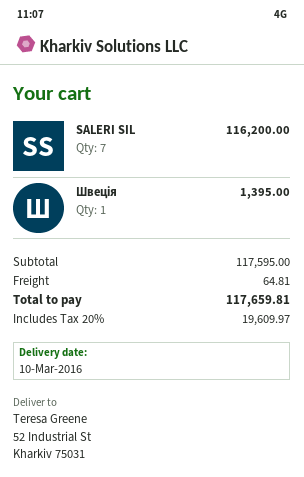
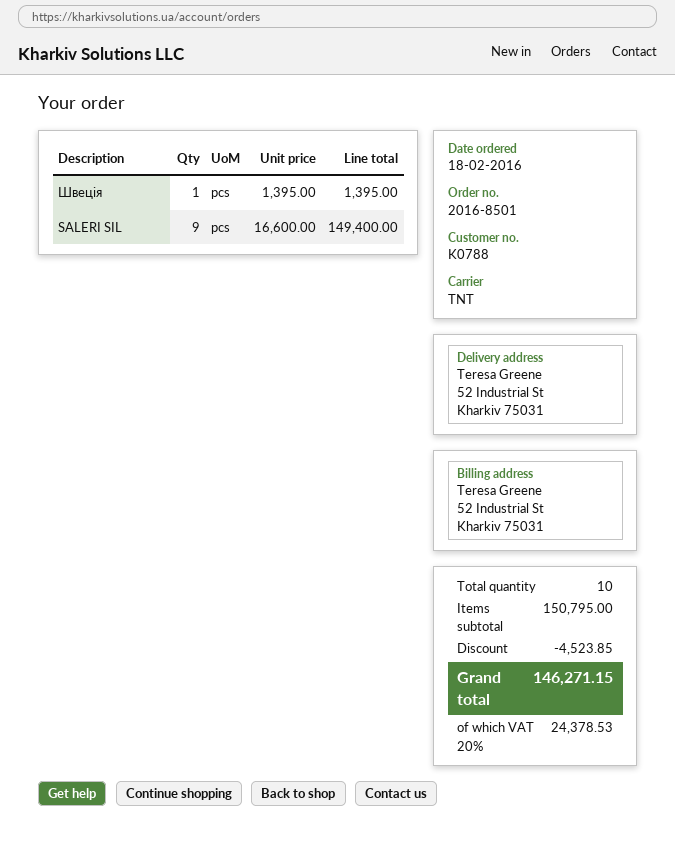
SALERI SIL: 7 for 116200.00 -> 9 for 149400.00
subtotal: 117595.00 -> 150795.00
discount: none -> 4523.85
shipping: 64.81 -> none
tax: 20% = 19609.97 -> 20% = 24378.53
total: 117659.81 -> 146271.15

